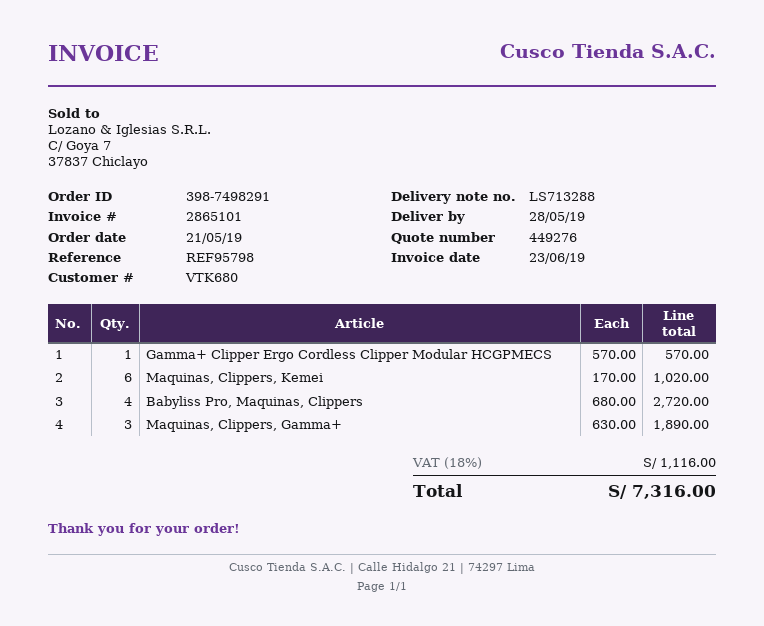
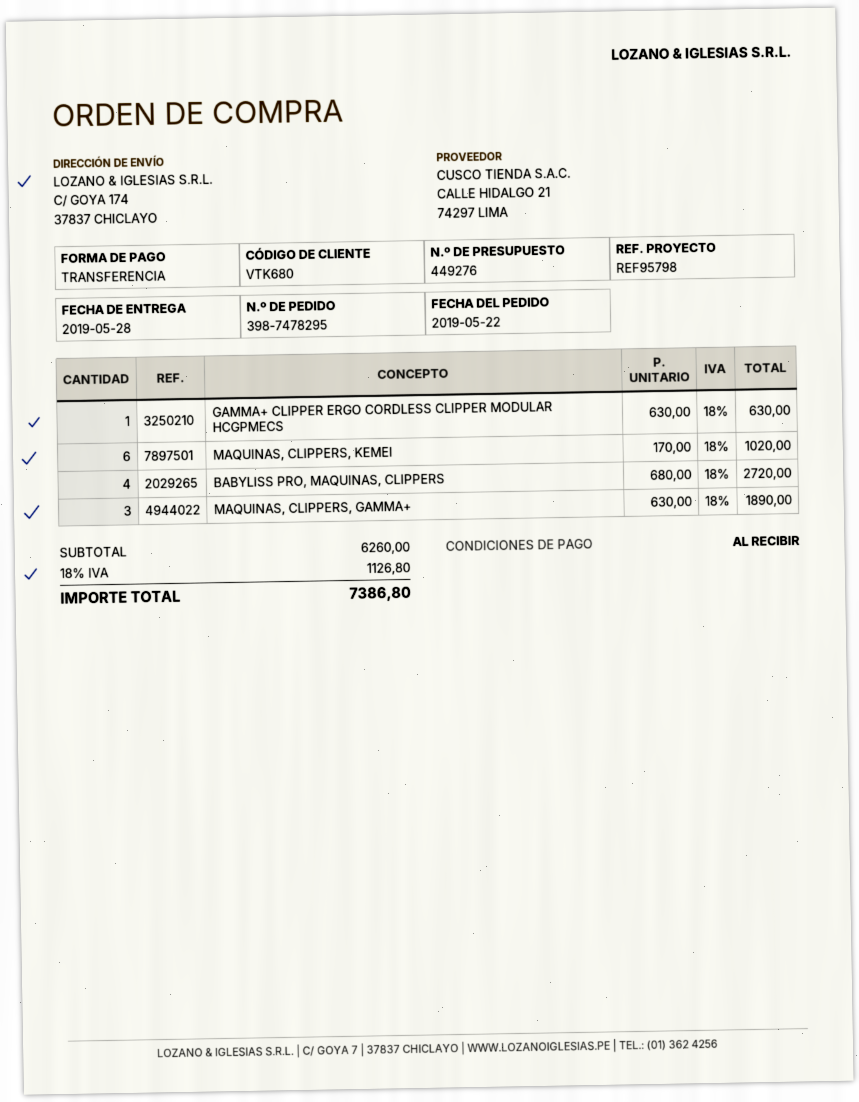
order number: 398-7498291 -> 398-7478295
order date: 2019-05-21 -> 2019-05-22
Gamma+ Clipper Ergo Cordless Clipper Modular HCGPMECS: 1 x 570.00 = 570.00 -> 1 x 630.00 = 630.00
tax: 18% = 1116.00 -> 18% = 1126.80
total: 7316.00 -> 7386.80

